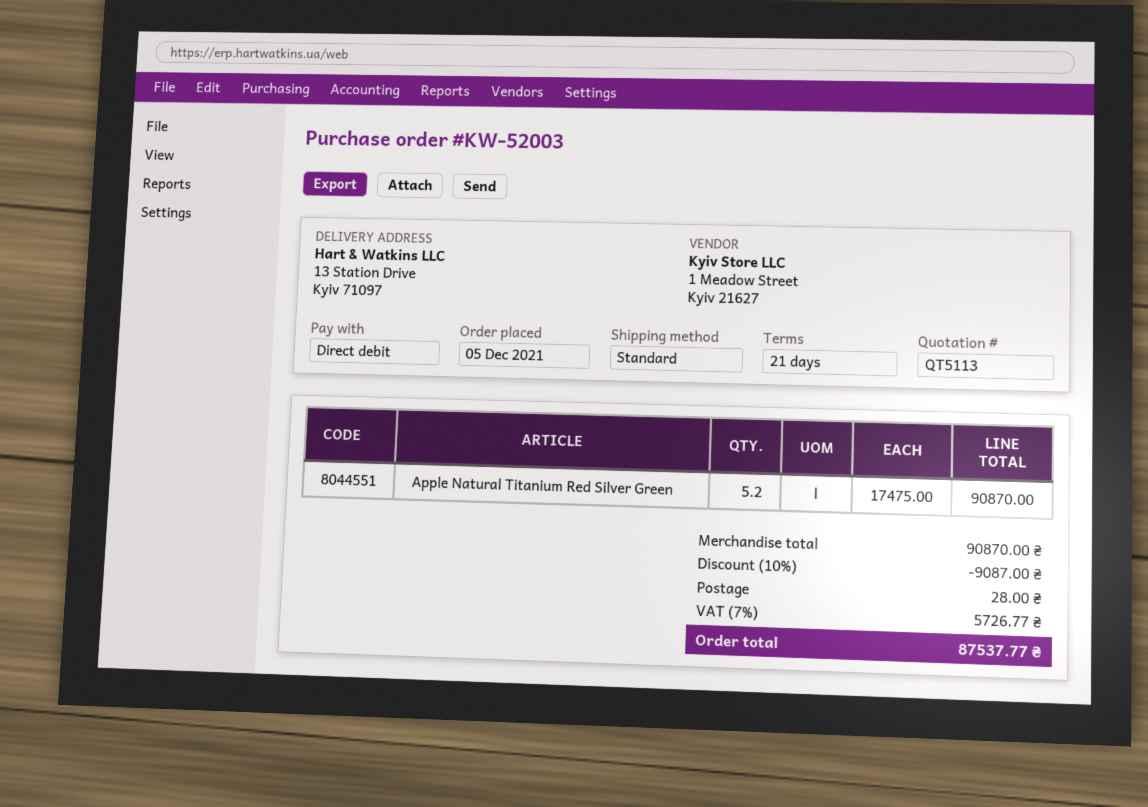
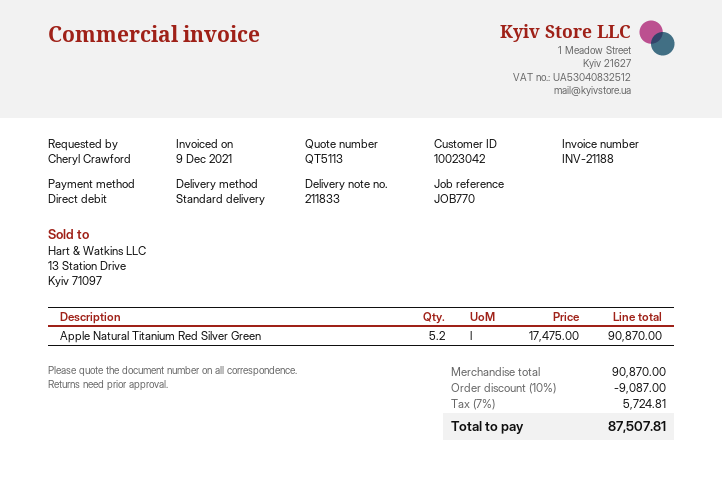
shipping: 28.00 -> none
tax: 7% = 5726.77 -> 7% = 5724.81
total: 87537.77 -> 87507.81

